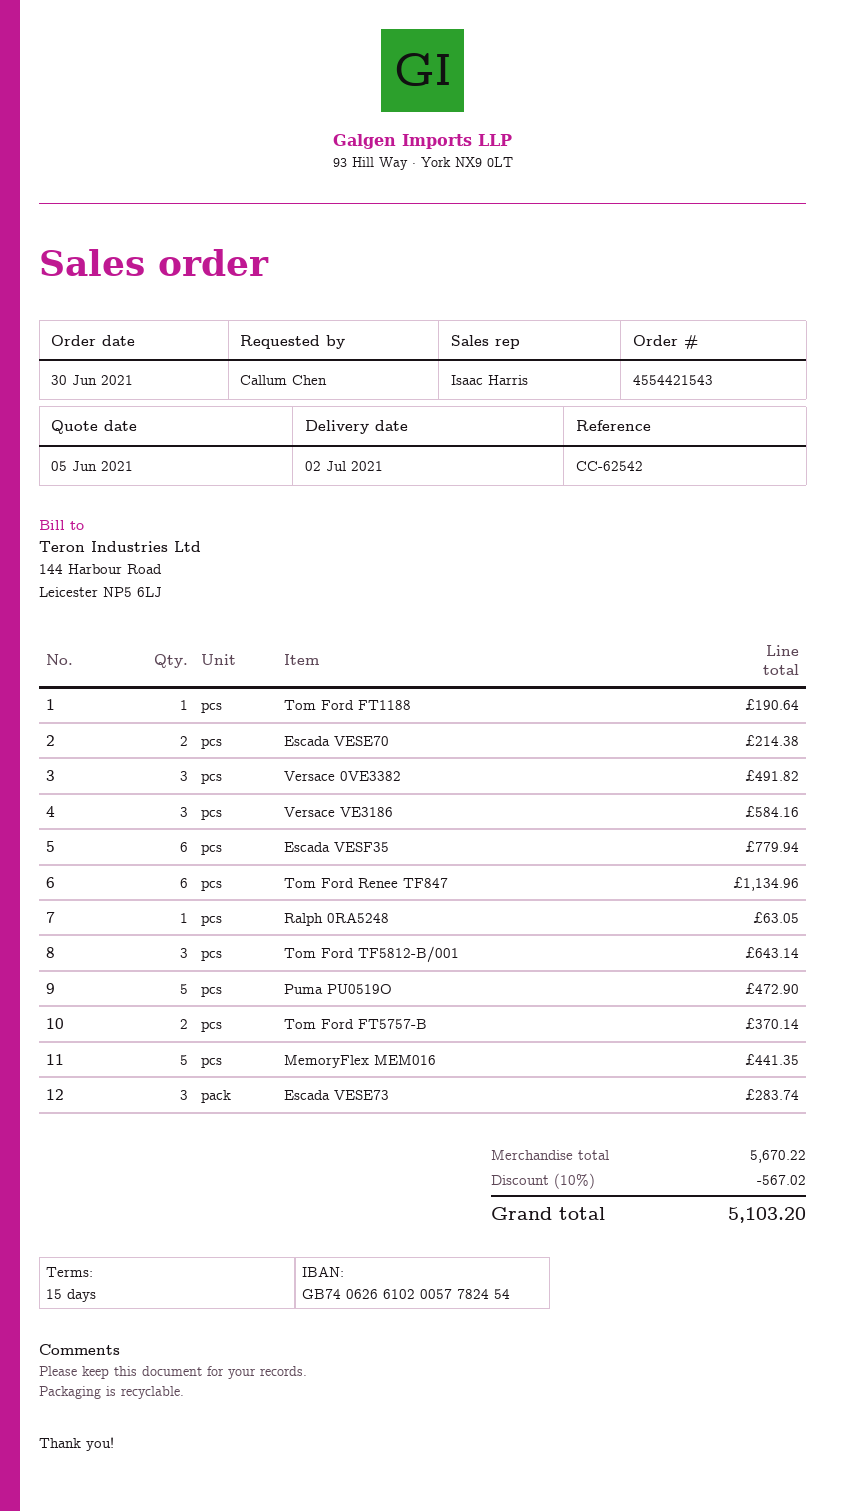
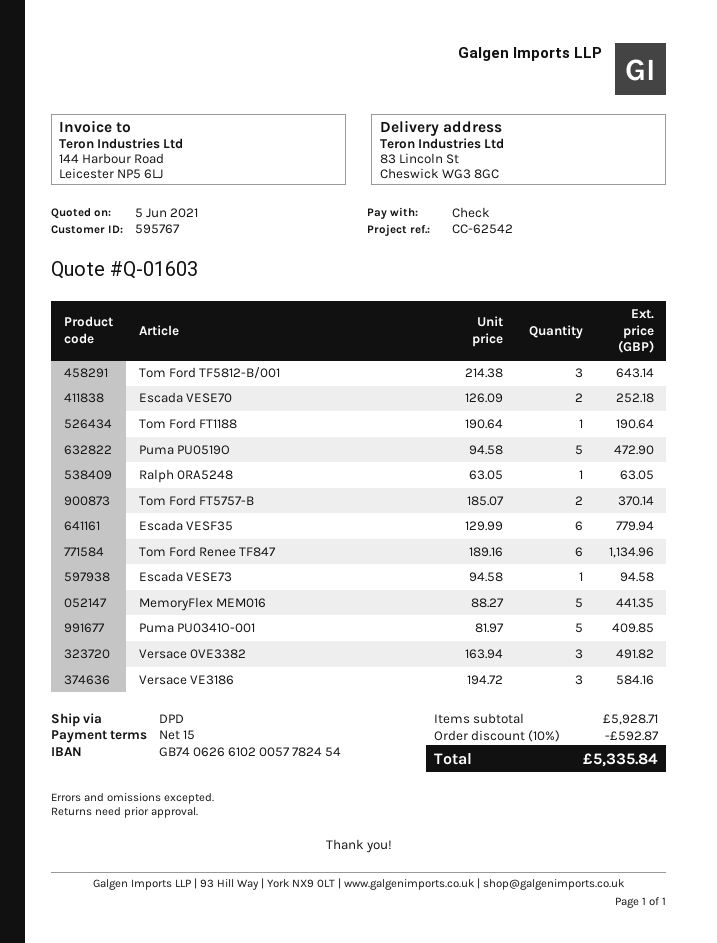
Escada VESE70: 2 for 214.38 -> 2 for 252.18
Escada VESE73: 3 for 283.74 -> 1 for 94.58
Puma PU0341O-001: none -> 5 for 409.85
subtotal: 5670.22 -> 5928.71
discount: 10% = 567.02 -> 10% = 592.87
total: 5103.20 -> 5335.84

